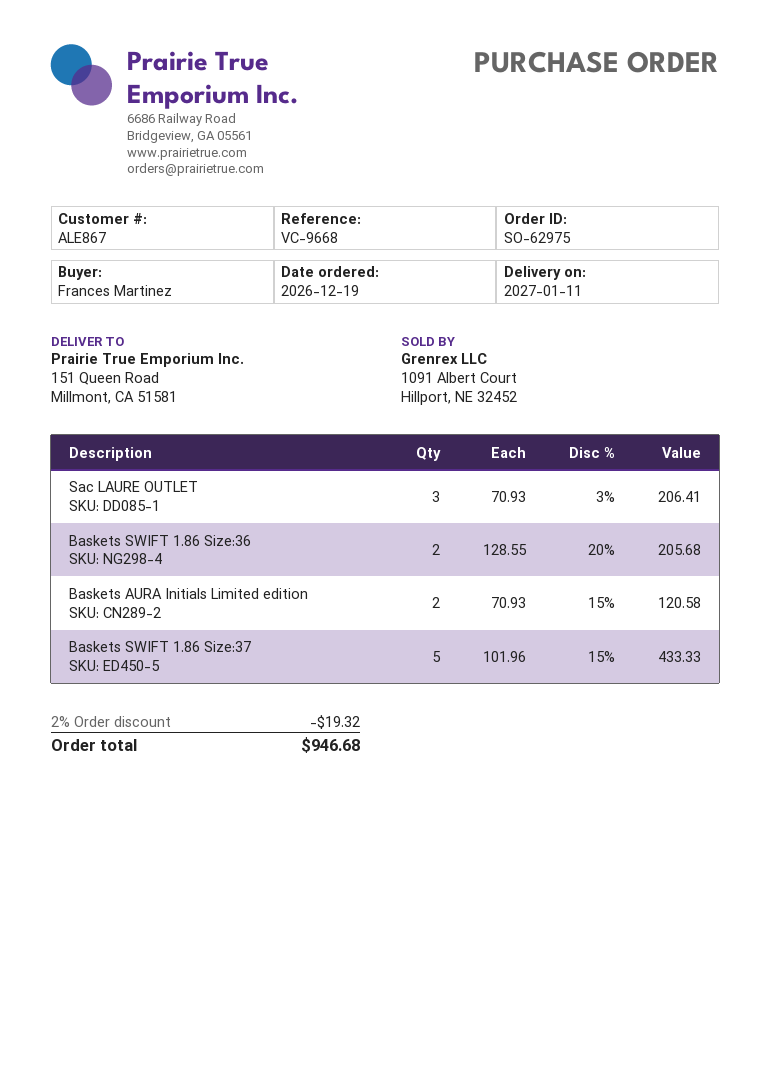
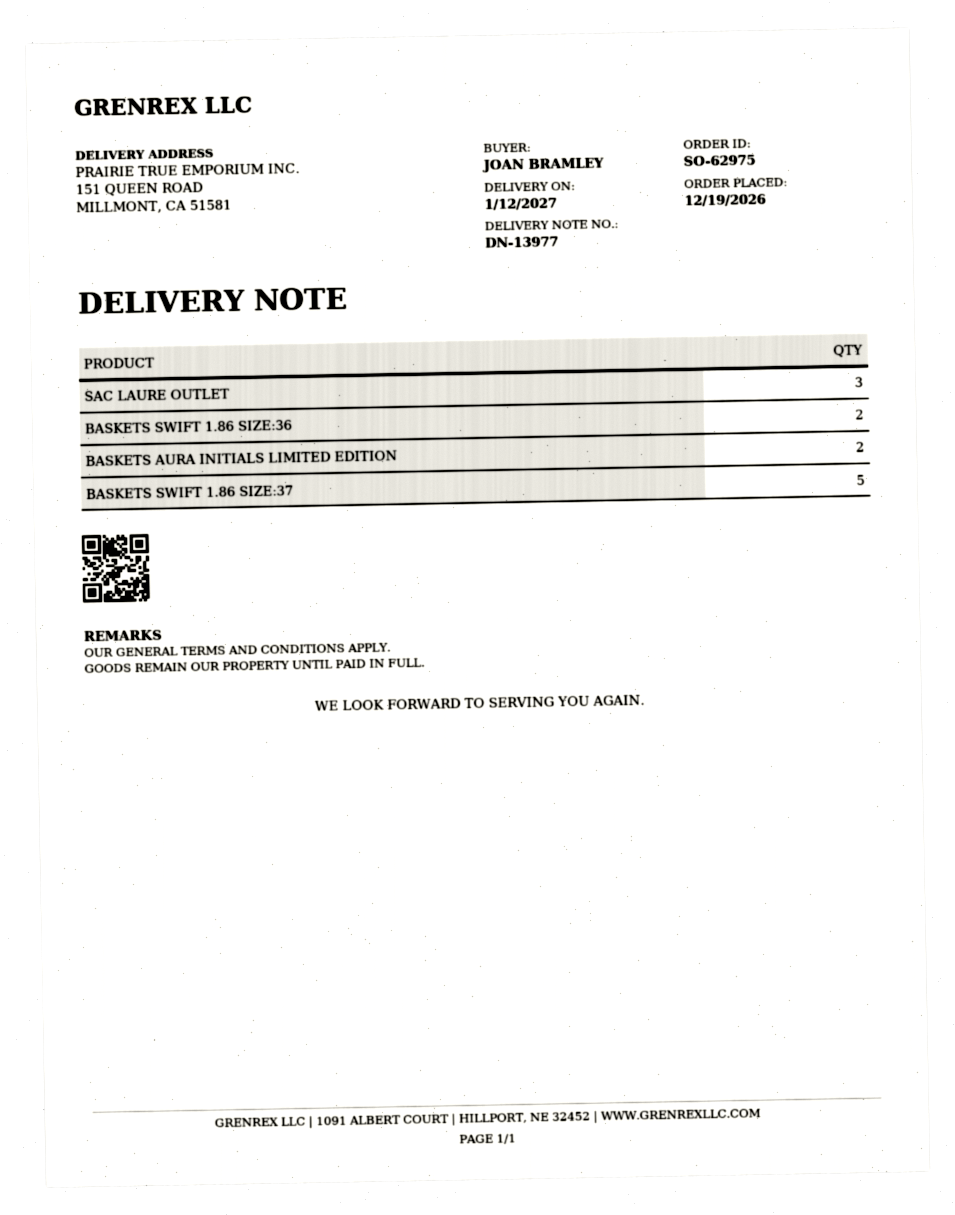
delivery date: 2027-01-11 -> 2027-01-12
ordered by: Frances Martinez -> JOAN BRAMLEY

